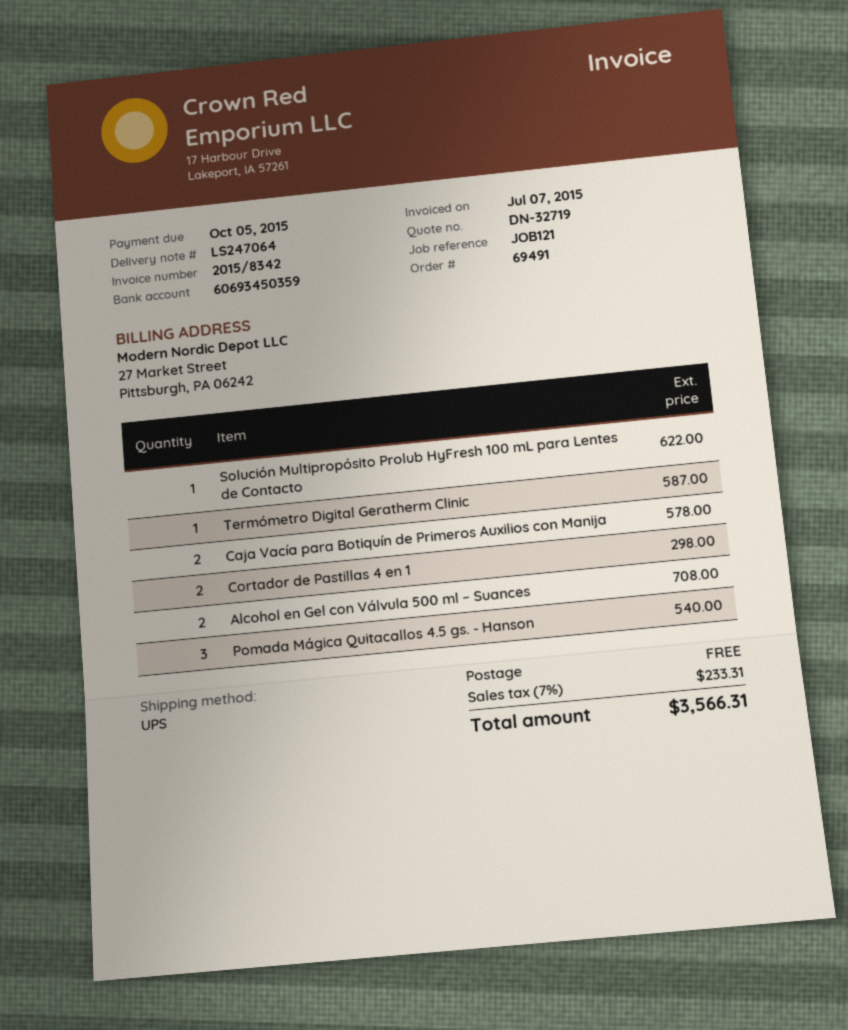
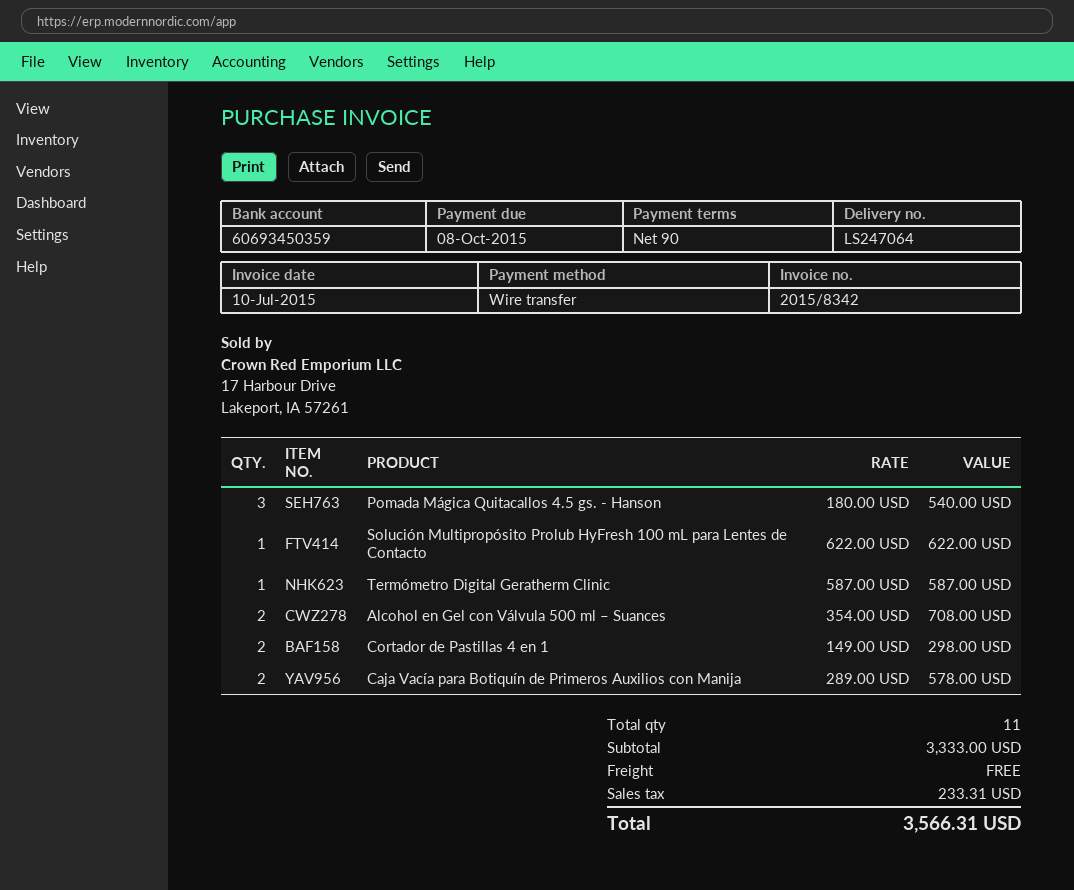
invoice date: 2015-07-07 -> 2015-07-10
due date: 2015-10-05 -> 2015-10-08

